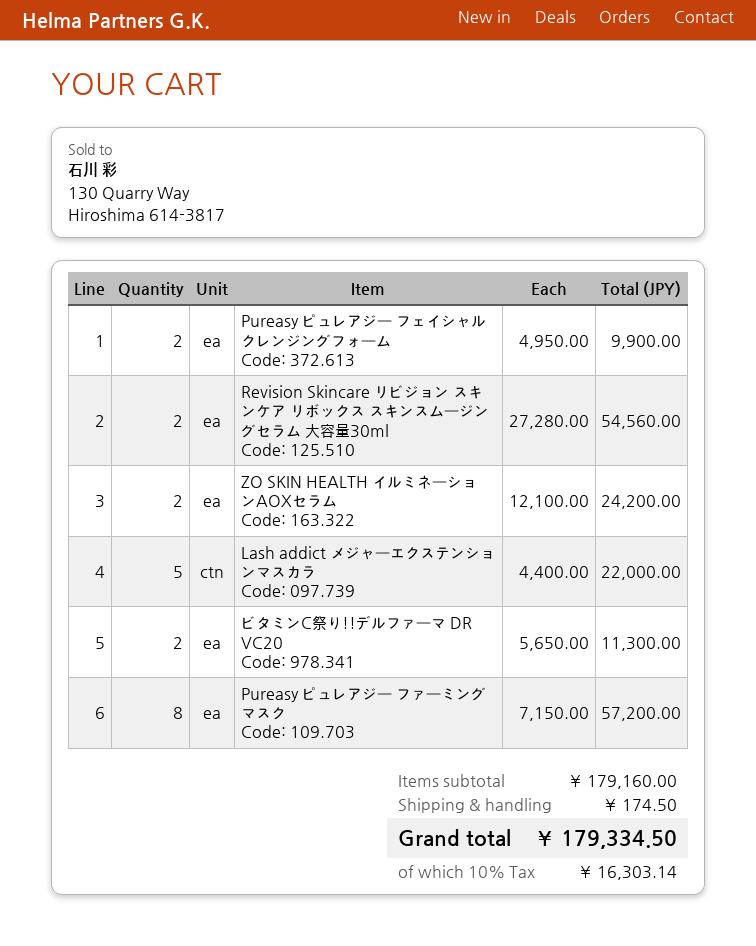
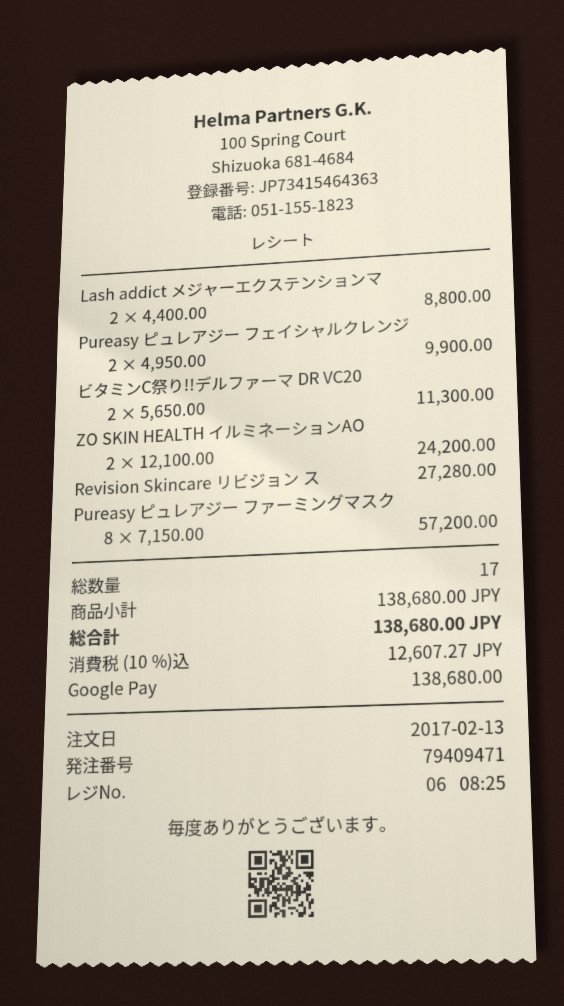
Revision Skincare リビジョン スキンケア リボックス スキンスムージングセラム 大容量30ml: 2 x 27280.00 = 54560.00 -> 1 x 27280.00 = 27280.00
Lash addict メジャーエクステンションマスカラ: 5 x 4400.00 = 22000.00 -> 2 x 4400.00 = 8800.00
subtotal: 179160.00 -> 138680.00
shipping: 174.50 -> none
tax: 10% = 16303.14 -> 10% = 12607.27
total: 179334.50 -> 138680.00

